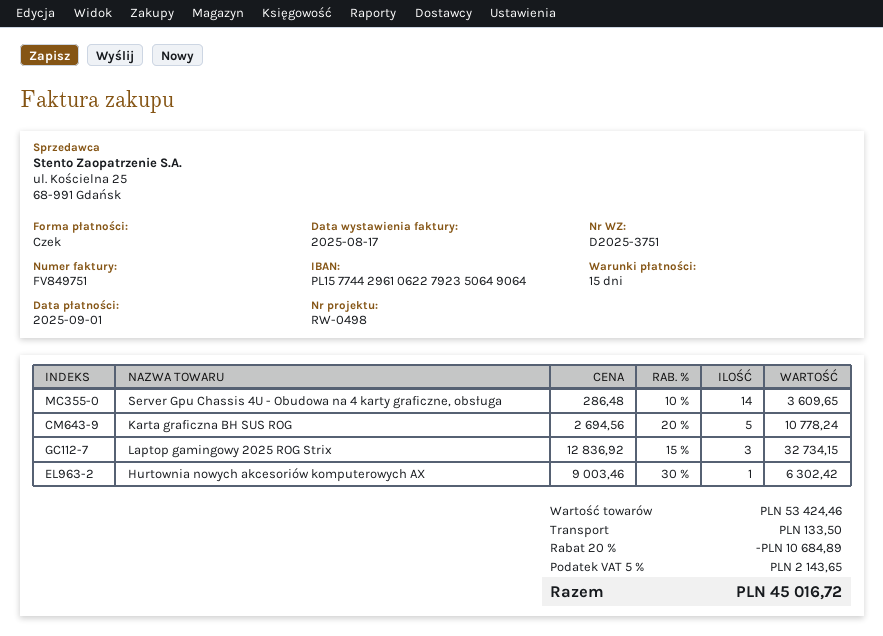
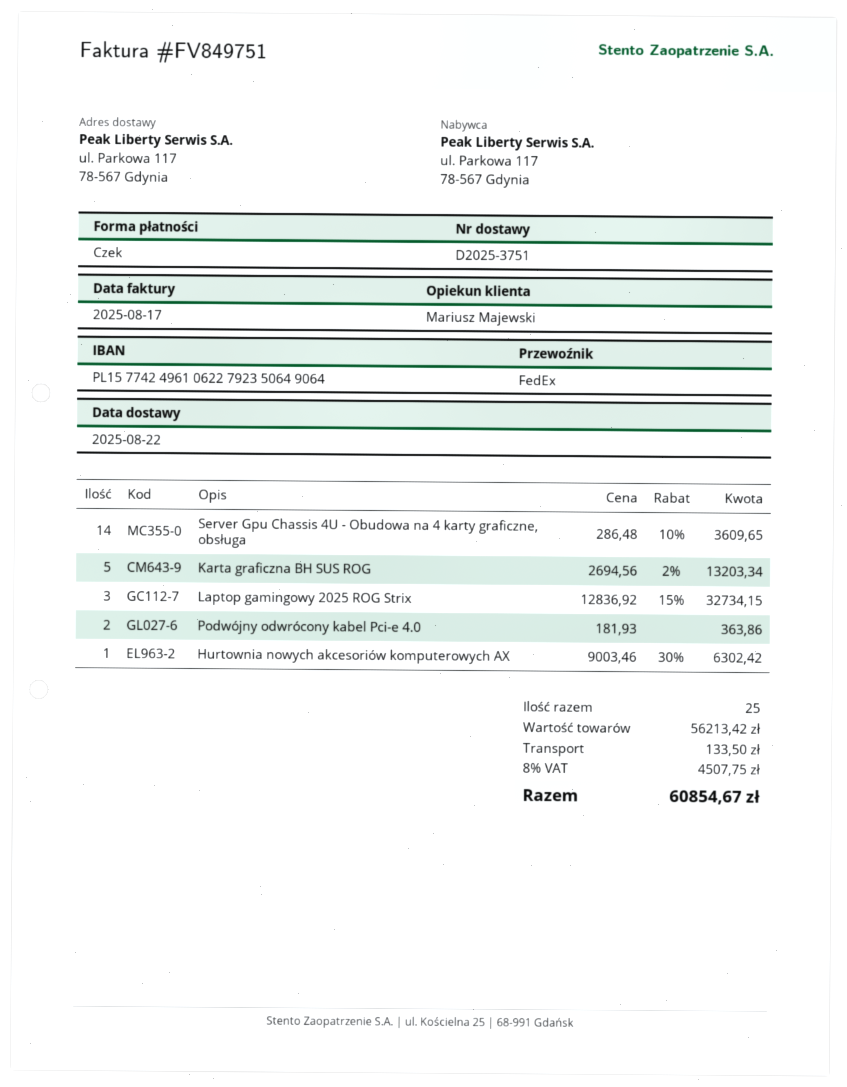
bank account: PL15774429610622792350649064 -> PL15774249610622792350649064
Karta graficzna BH SUS ROG: 5 x 2694.56 - 20% = 10778.24 -> 5 x 2694.56 - 2% = 13203.34
Podwójny odwrócony kabel Pci-e 4.0: none -> 2 x 181.93 = 363.86
subtotal: 53424.46 -> 56213.42
discount: 20% = 10684.89 -> none
tax: 5% = 2143.65 -> 8% = 4507.75
total: 45016.72 -> 60854.67

